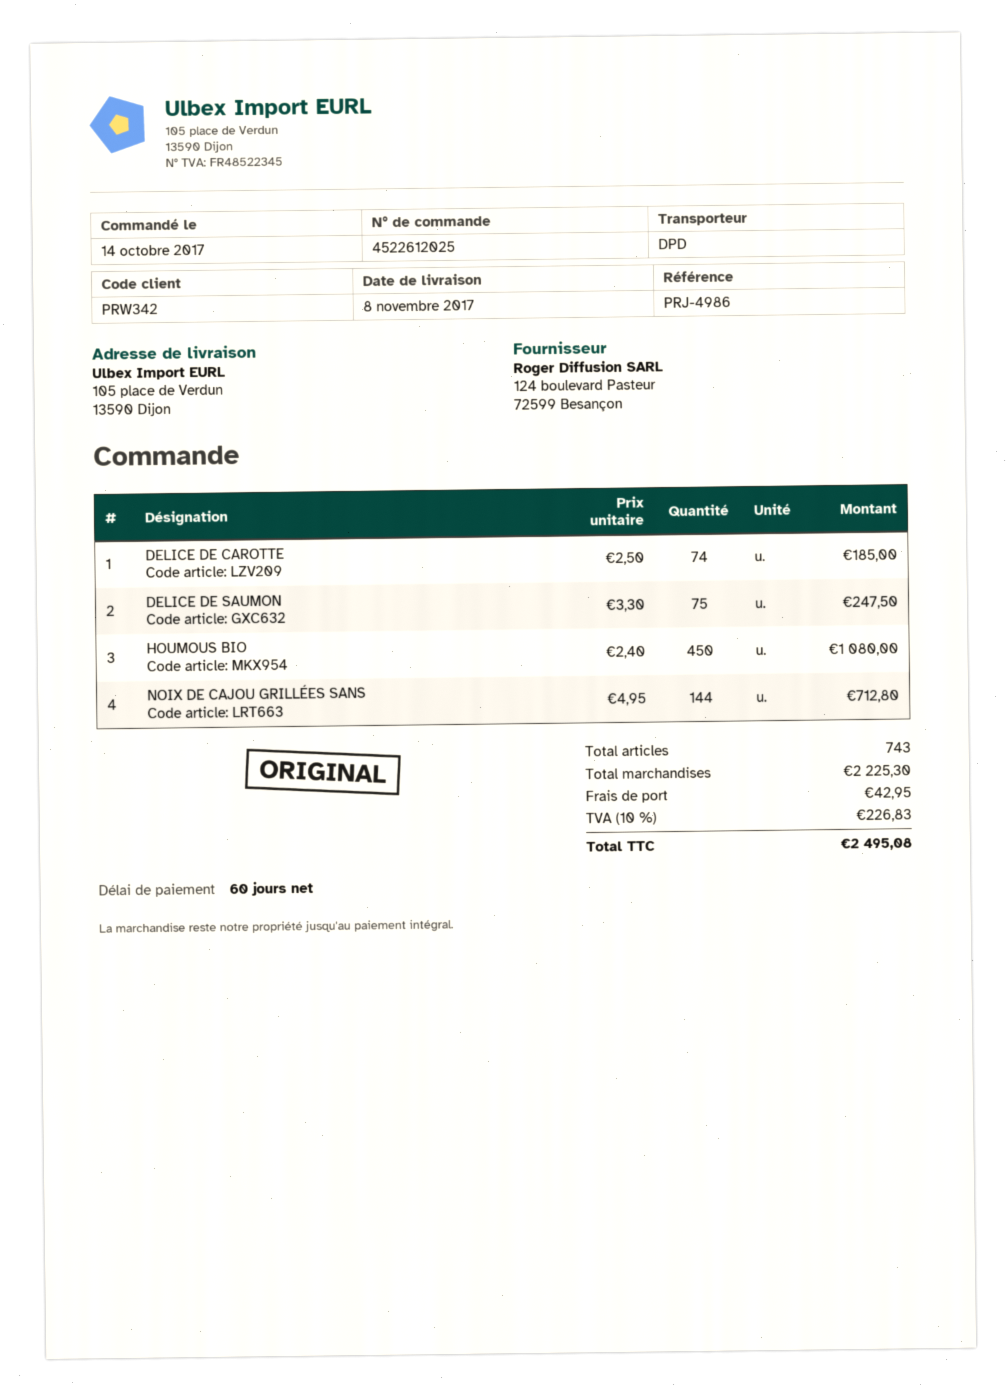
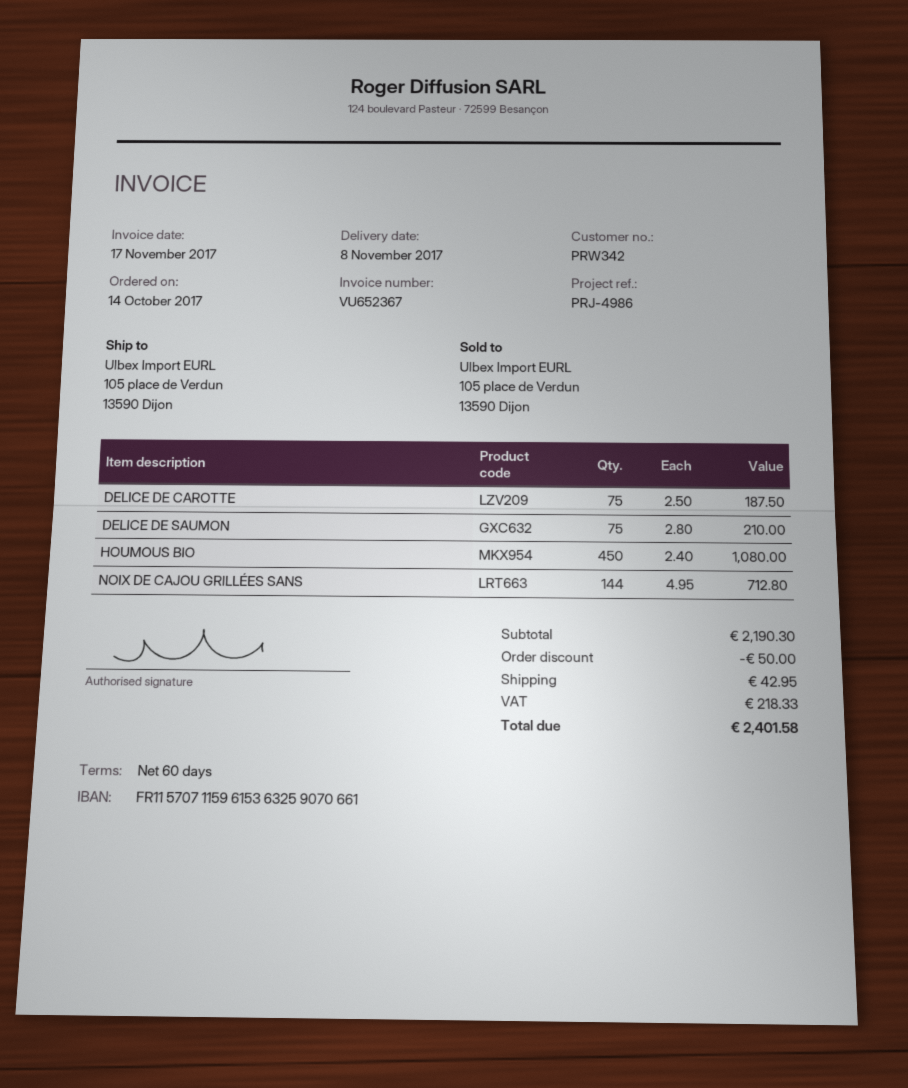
DELICE DE CAROTTE: 74 x 2.50 = 185.00 -> 75 x 2.50 = 187.50
DELICE DE SAUMON: 75 x 3.30 = 247.50 -> 75 x 2.80 = 210.00
subtotal: 2225.30 -> 2190.30
discount: none -> 50.00
tax: 226.83 -> 218.33
total: 2495.08 -> 2401.58

